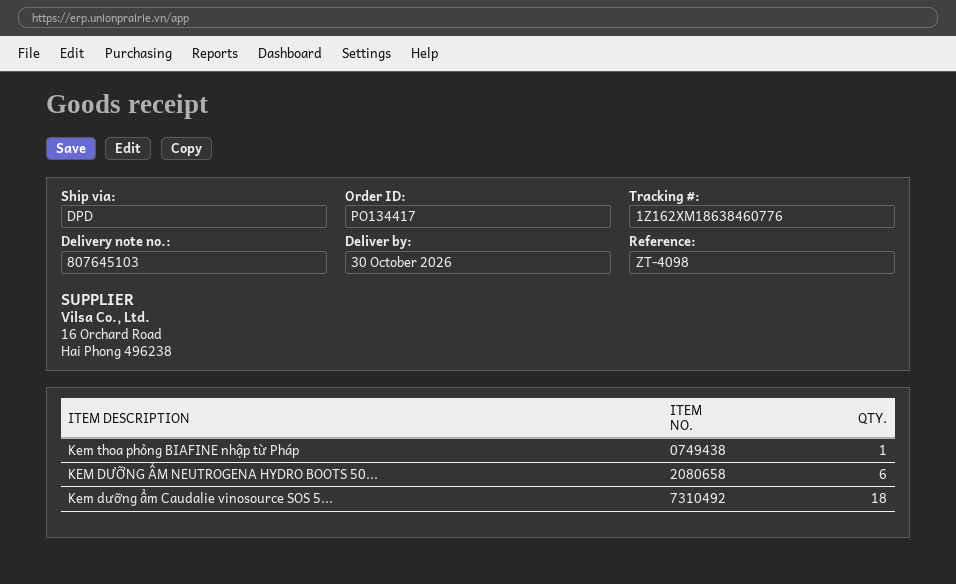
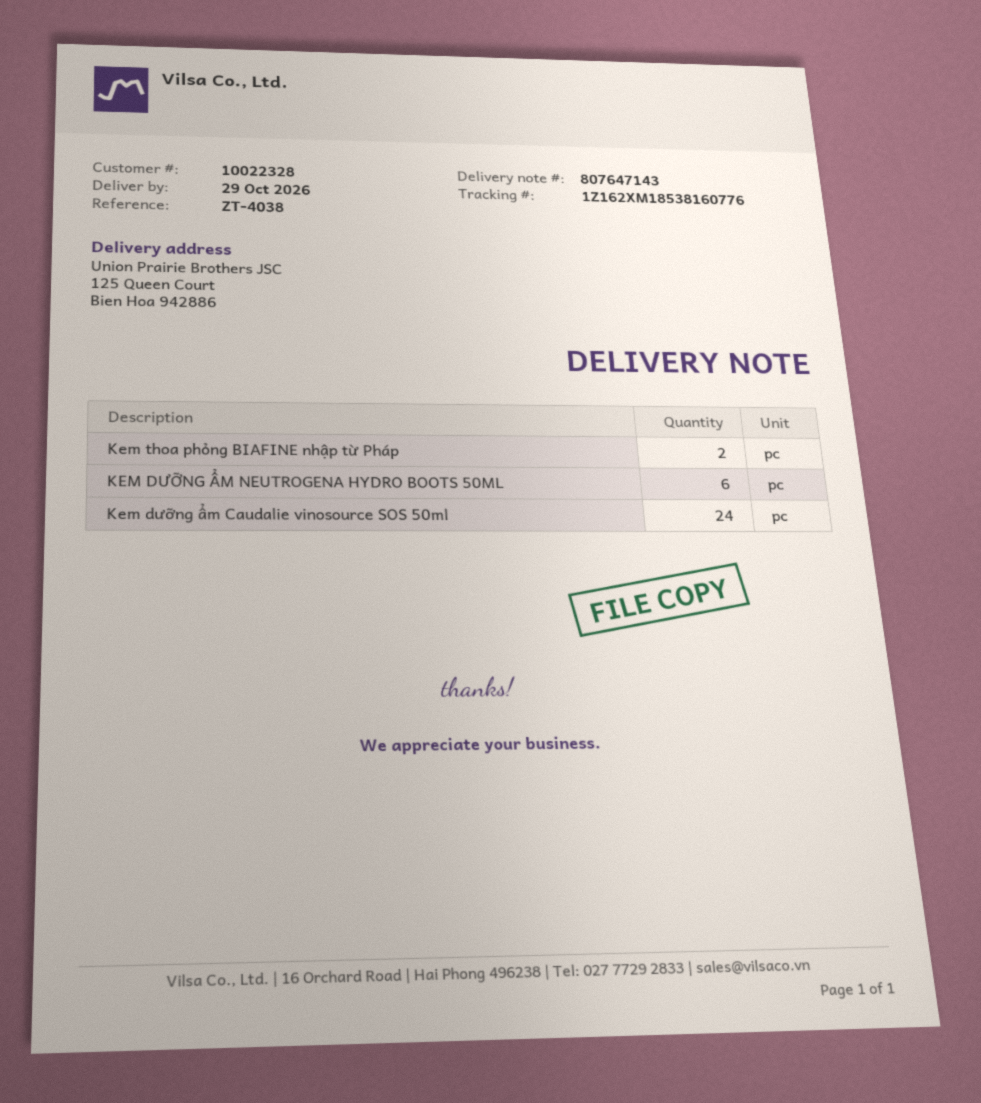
delivery note number: 807645103 -> 807647143
delivery date: 2026-10-30 -> 2026-10-29
reference: ZT-4098 -> ZT-4038
tracking number: 1Z162XM18638460776 -> 1Z162XM18538160776
Kem thoa phỏng BIAFINE nhập từ Pháp: 1 -> 2
Kem dưỡng ẩm Caudalie vinosource SOS 5...: 18 -> 24

